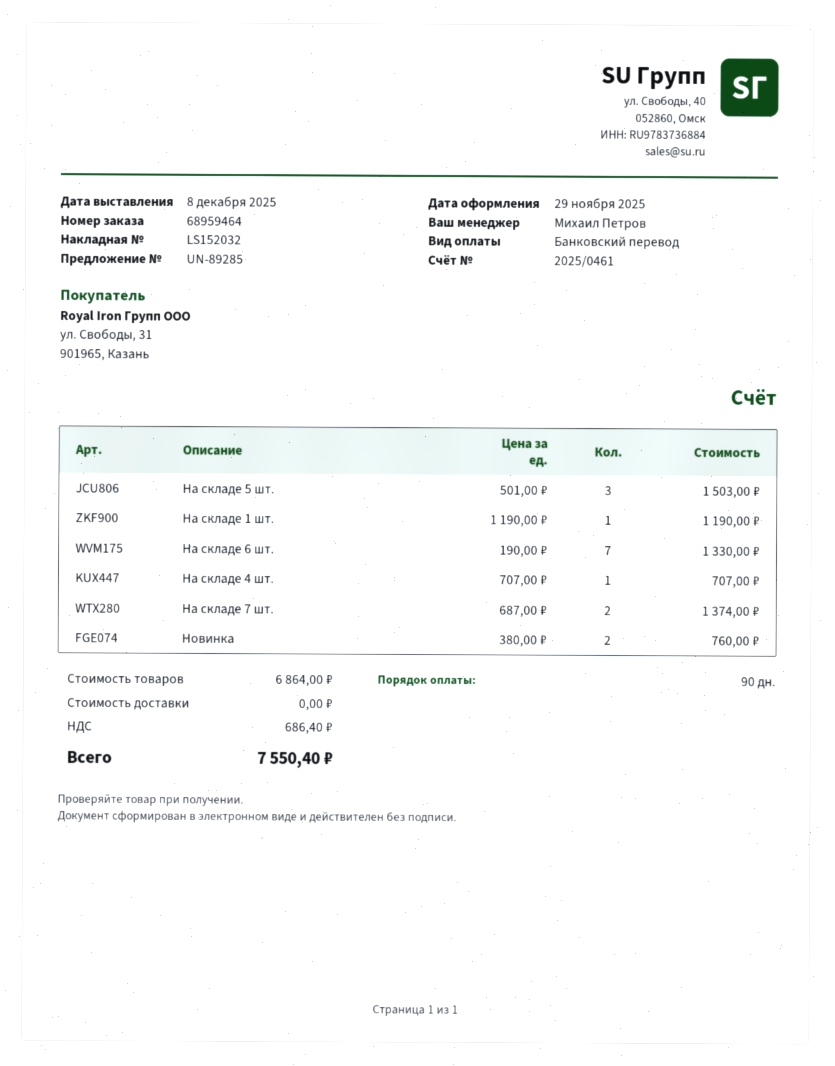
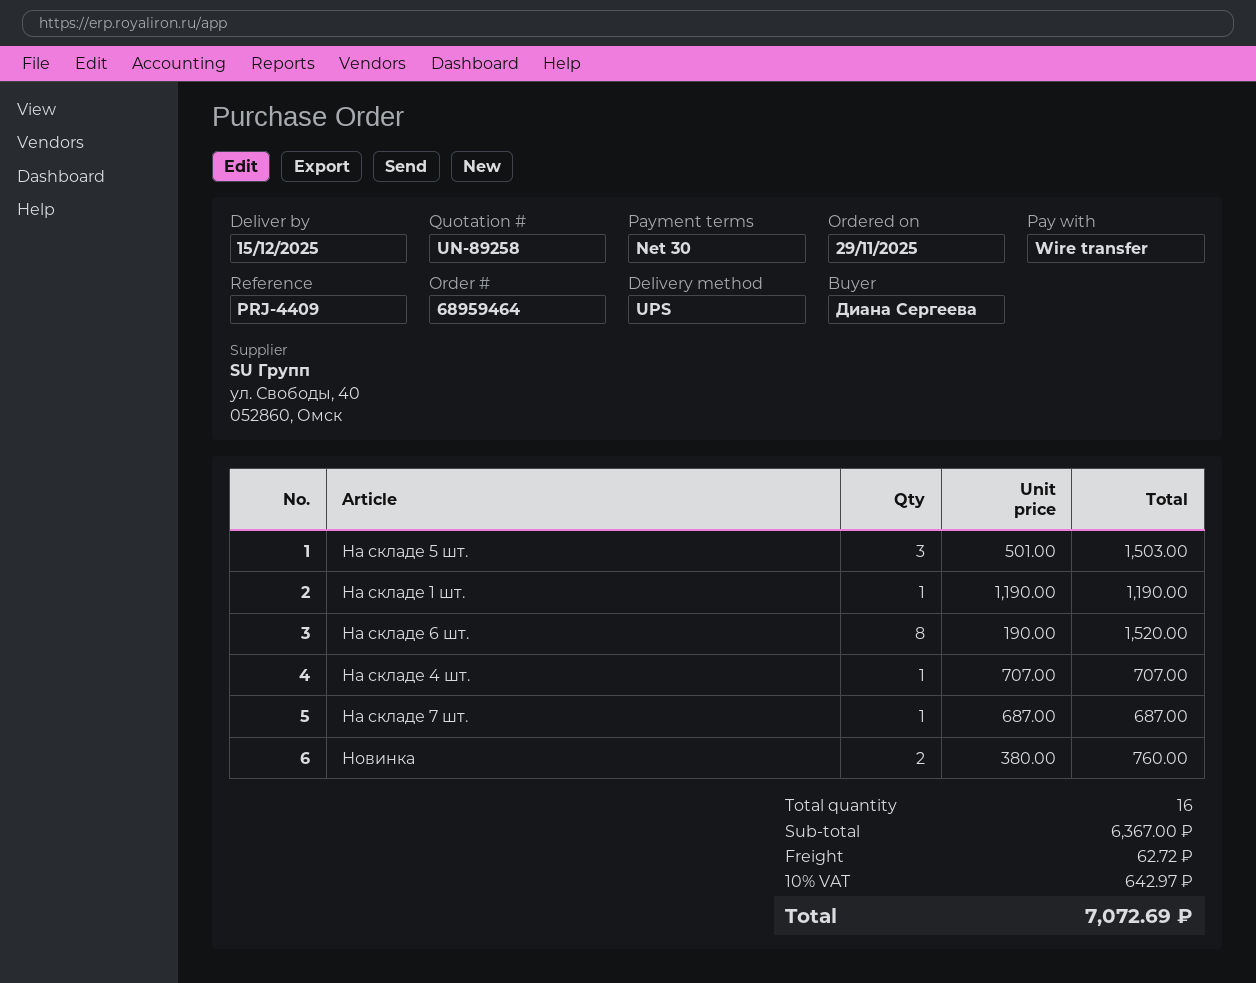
quote number: UN-89285 -> UN-89258
payment terms: 90 days -> 30 days
На складе 6 шт.: 7 x 190.00 = 1330.00 -> 8 x 190.00 = 1520.00
На складе 7 шт.: 2 x 687.00 = 1374.00 -> 1 x 687.00 = 687.00
subtotal: 6864.00 -> 6367.00
shipping: 0.00 -> 62.72
tax: 686.40 -> 642.97
total: 7550.40 -> 7072.69

